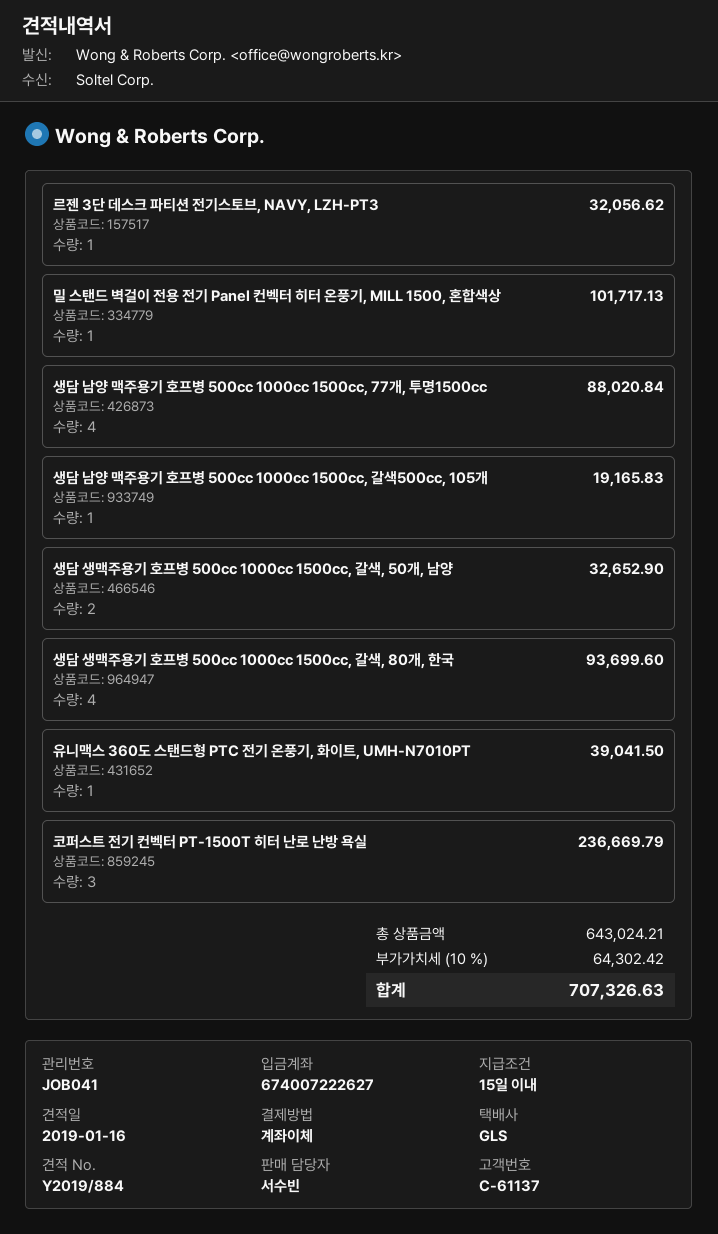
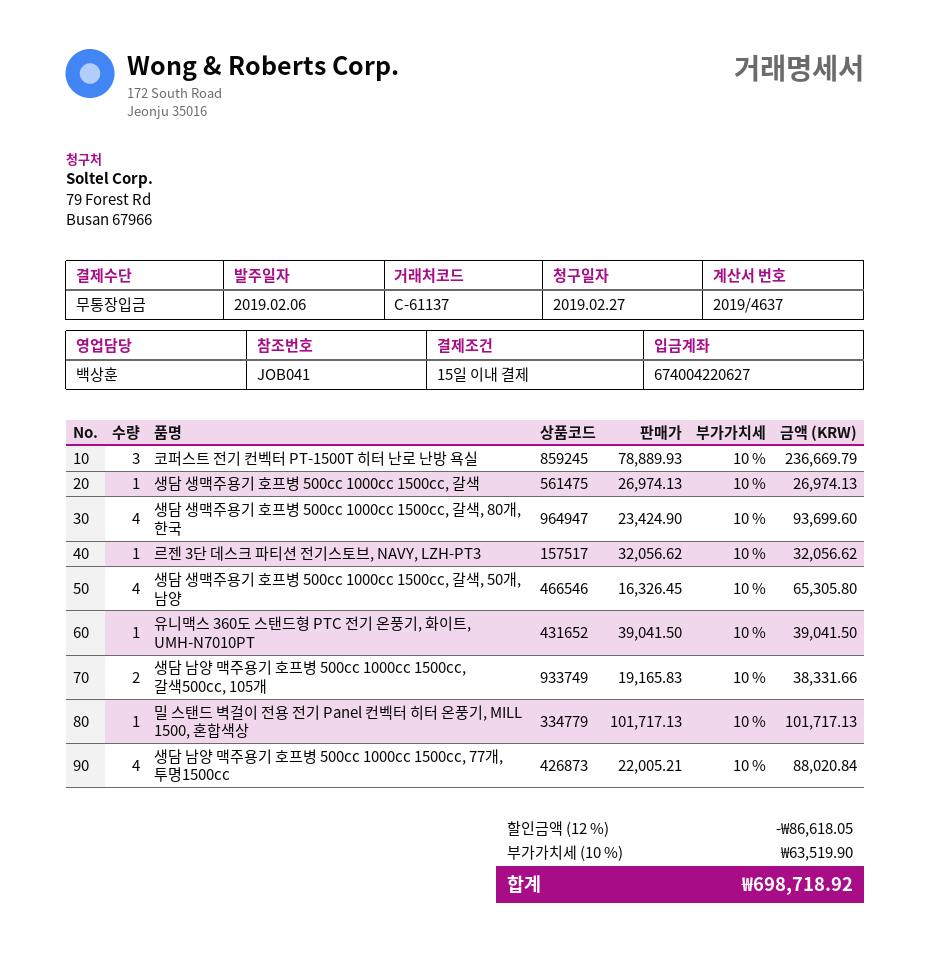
sales rep: 서수빈 -> 백상훈
bank account: 674007222627 -> 674004220627
생담 남양 맥주용기 호프병 500cc 1000cc 1500cc, 갈색500cc, 105개: 1 for 19165.83 -> 2 for 38331.66
생담 생맥주용기 호프병 500cc 1000cc 1500cc, 갈색, 50개, 남양: 2 for 32652.90 -> 4 for 65305.80
생담 생맥주용기 호프병 500cc 1000cc 1500cc, 갈색: none -> 1 for 26974.13
discount: none -> 12% = 86618.05
tax: 10% = 64302.42 -> 10% = 63519.90
total: 707326.63 -> 698718.92

